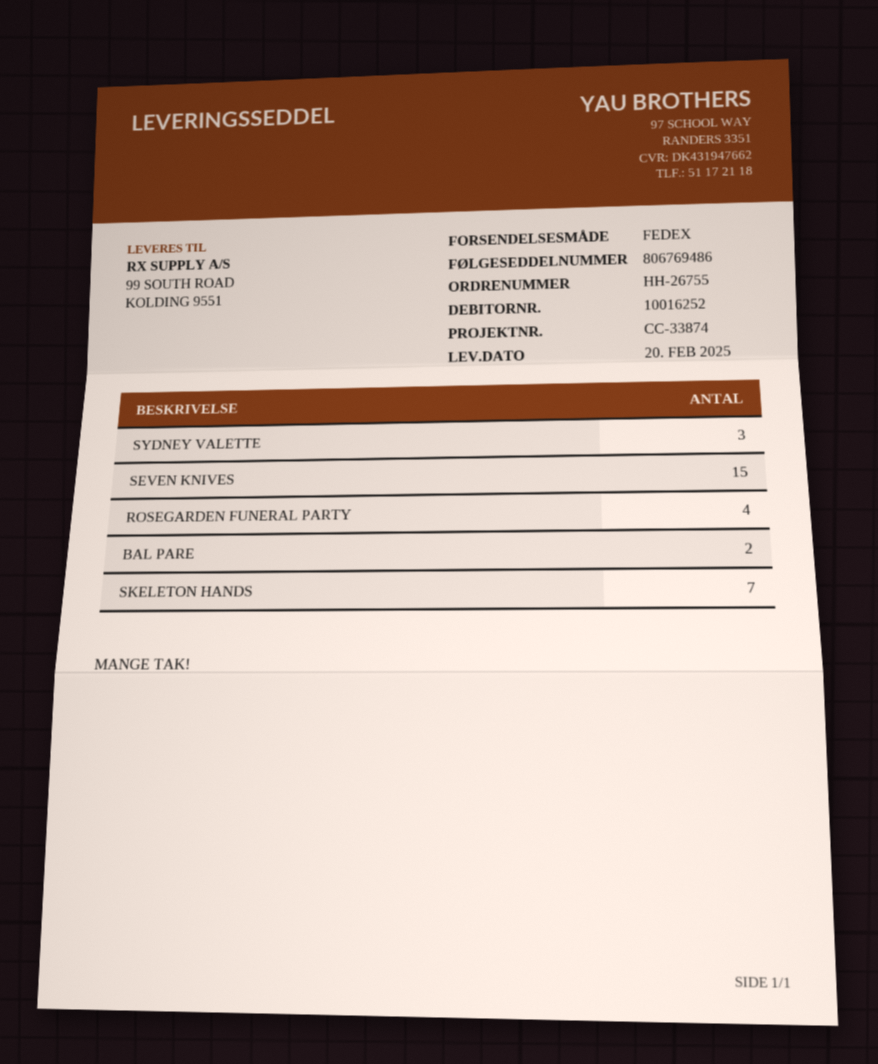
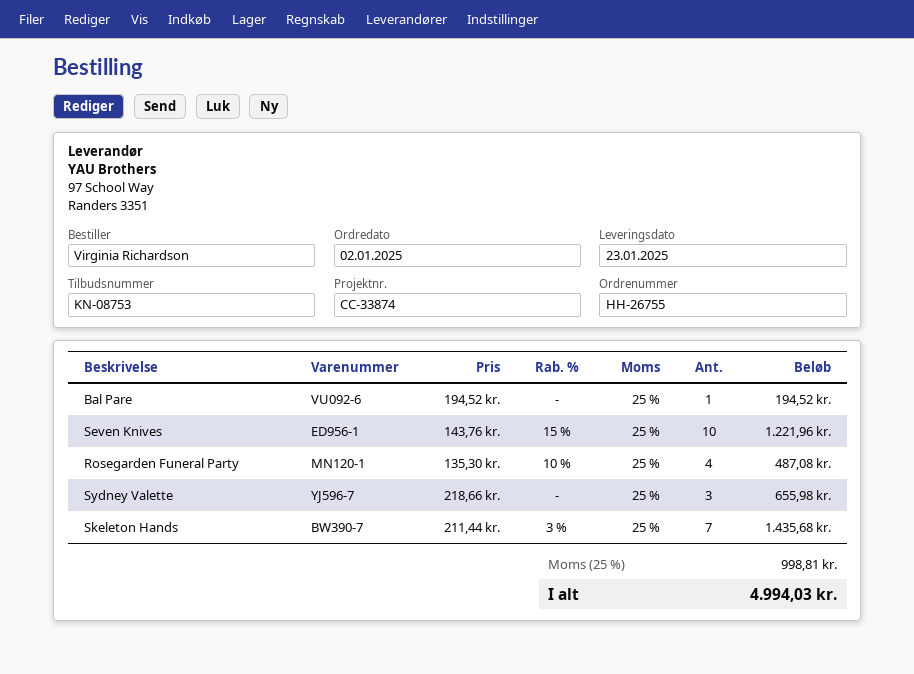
delivery date: 2025-02-20 -> 2025-01-23
SEVEN KNIVES: 15 -> 10
BAL PARE: 2 -> 1

